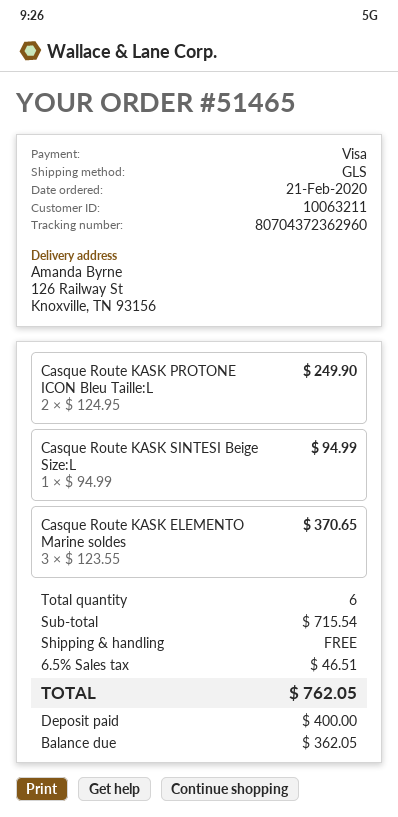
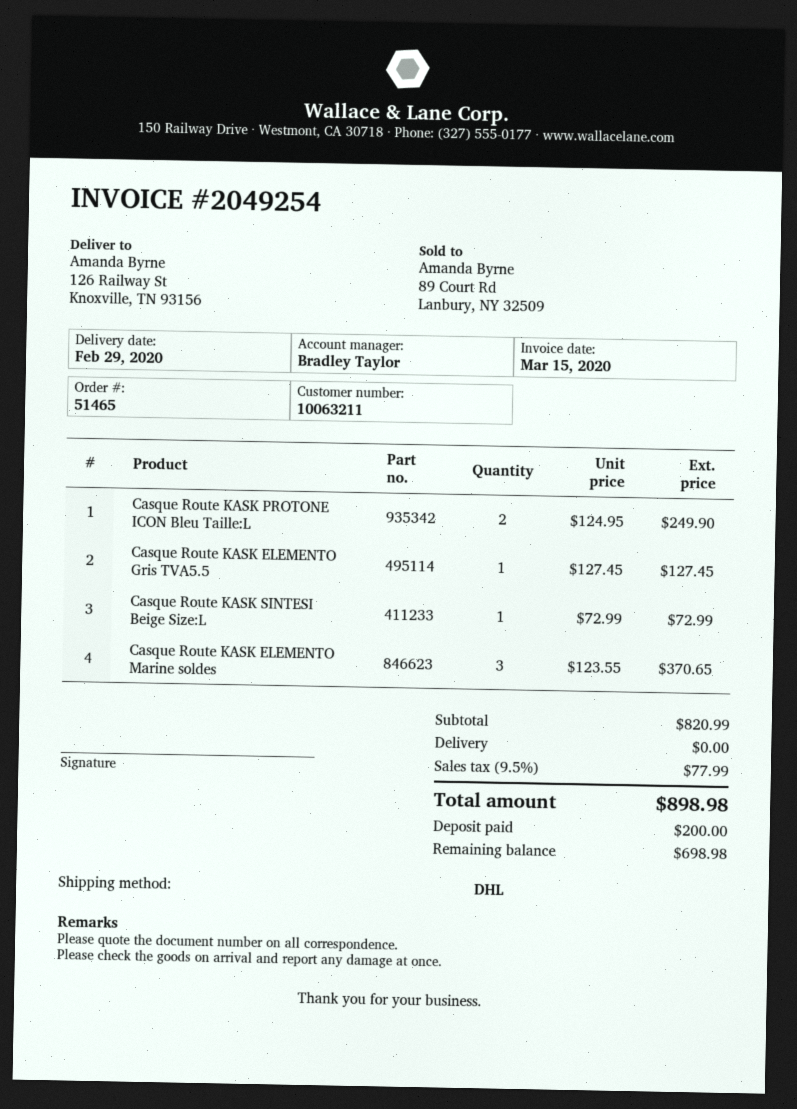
shipping method: GLS -> DHL
Casque Route KASK SINTESI Beige Size:L: 1 x 94.99 = 94.99 -> 1 x 72.99 = 72.99
Casque Route KASK ELEMENTO Gris TVA5.5: none -> 1 x 127.45 = 127.45
subtotal: 715.54 -> 820.99
tax: 6.5% = 46.51 -> 9.5% = 77.99
total: 762.05 -> 898.98
deposit: 400.00 -> 200.00
balance: 362.05 -> 698.98

